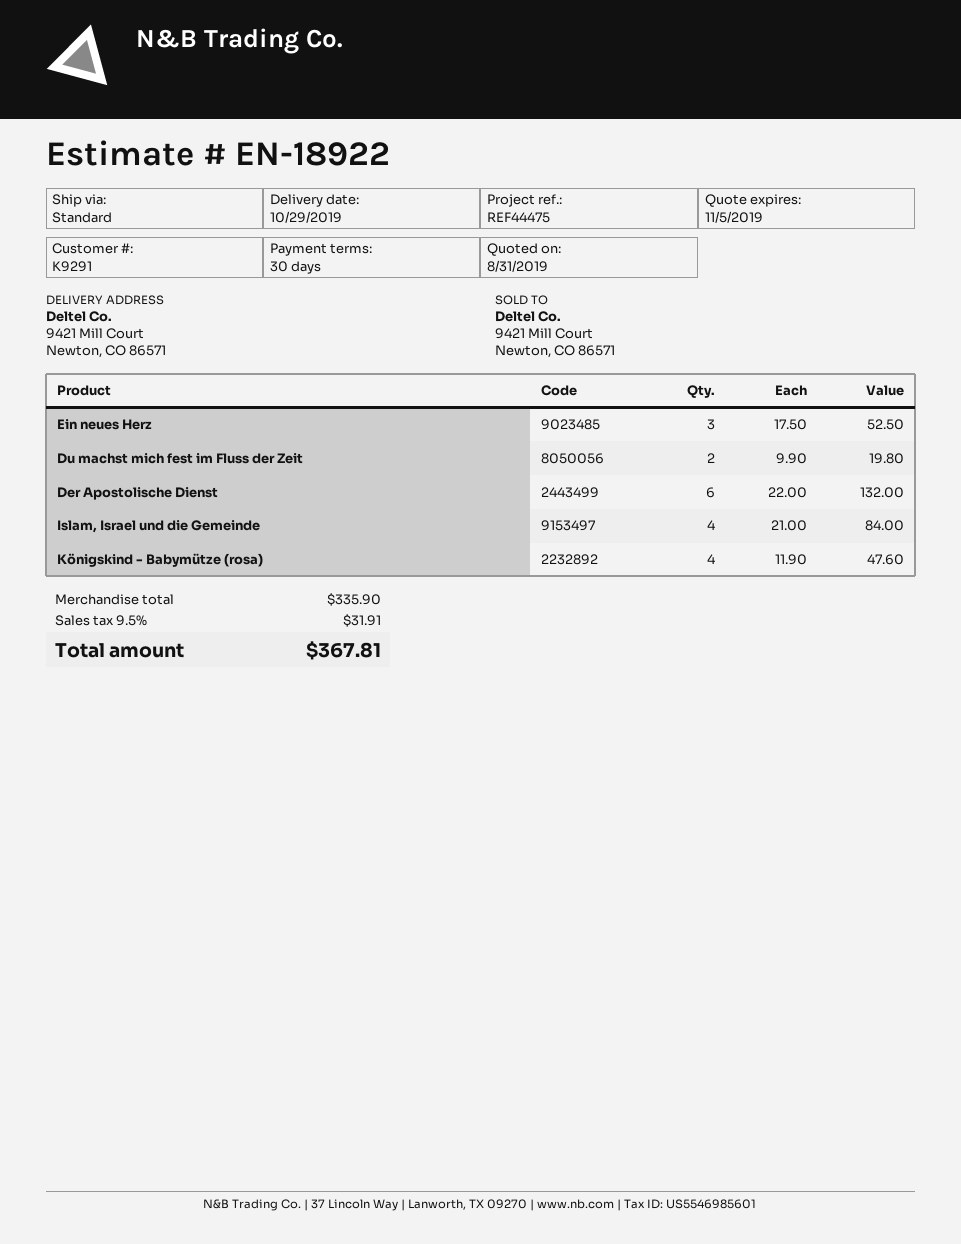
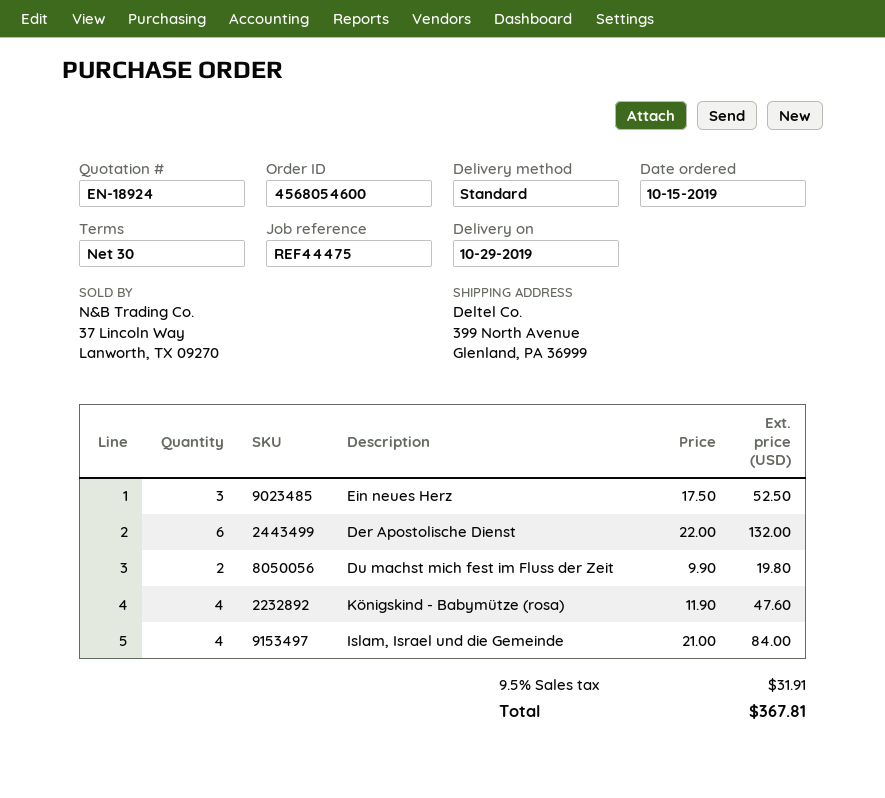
quote number: EN-18922 -> EN-18924
ship to: 9421 Mill Court, Newton, CO 86571 -> 399 North Avenue, Glenland, PA 36999

